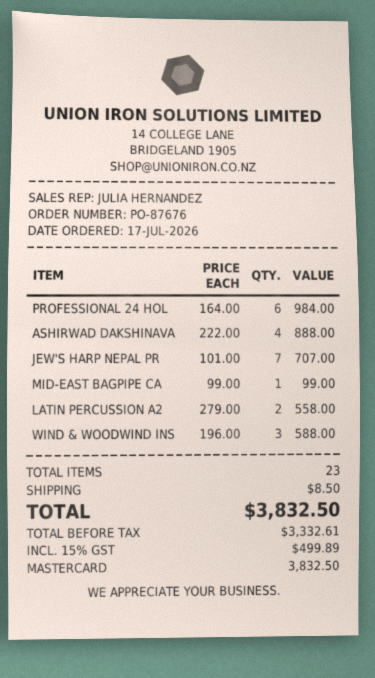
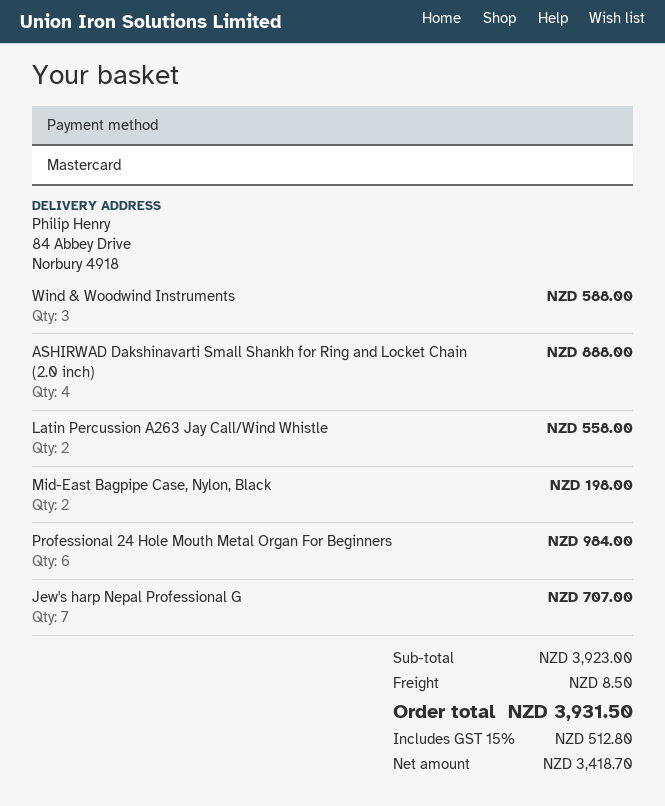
MID-EAST BAGPIPE CA: 1 for 99.00 -> 2 for 198.00
net: 3332.61 -> 3418.70
tax: 15% = 499.89 -> 15% = 512.80
total: 3832.50 -> 3931.50

